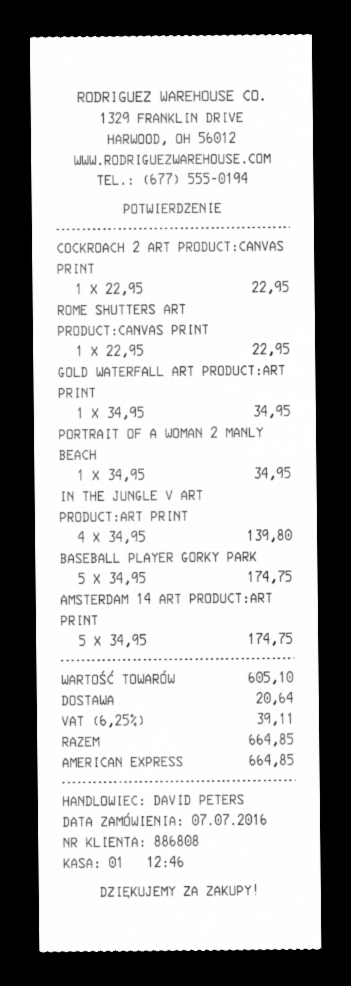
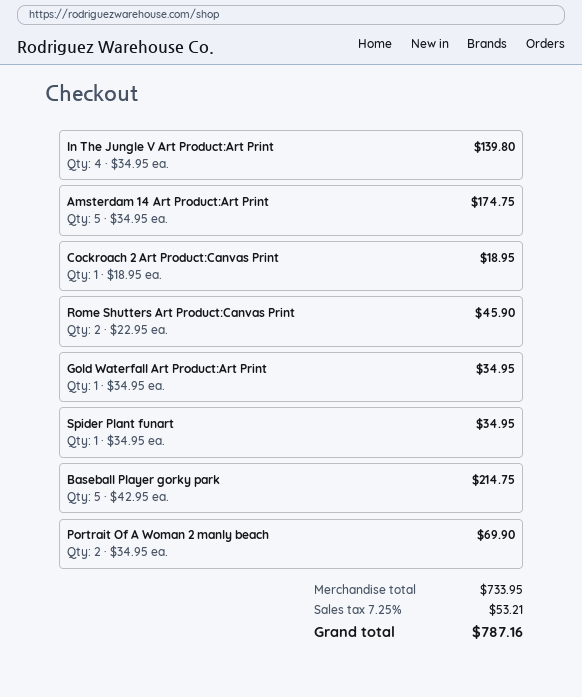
COCKROACH 2 ART PRODUCT:CANVAS PRINT: 1 x 22.95 = 22.95 -> 1 x 18.95 = 18.95
ROME SHUTTERS ART PRODUCT:CANVAS PRINT: 1 x 22.95 = 22.95 -> 2 x 22.95 = 45.90
PORTRAIT OF A WOMAN 2 MANLY BEACH: 1 x 34.95 = 34.95 -> 2 x 34.95 = 69.90
BASEBALL PLAYER GORKY PARK: 5 x 34.95 = 174.75 -> 5 x 42.95 = 214.75
Spider Plant funart: none -> 1 x 34.95 = 34.95
subtotal: 605.10 -> 733.95
shipping: 20.64 -> none
tax: 6.25% = 39.11 -> 7.25% = 53.21
total: 664.85 -> 787.16

